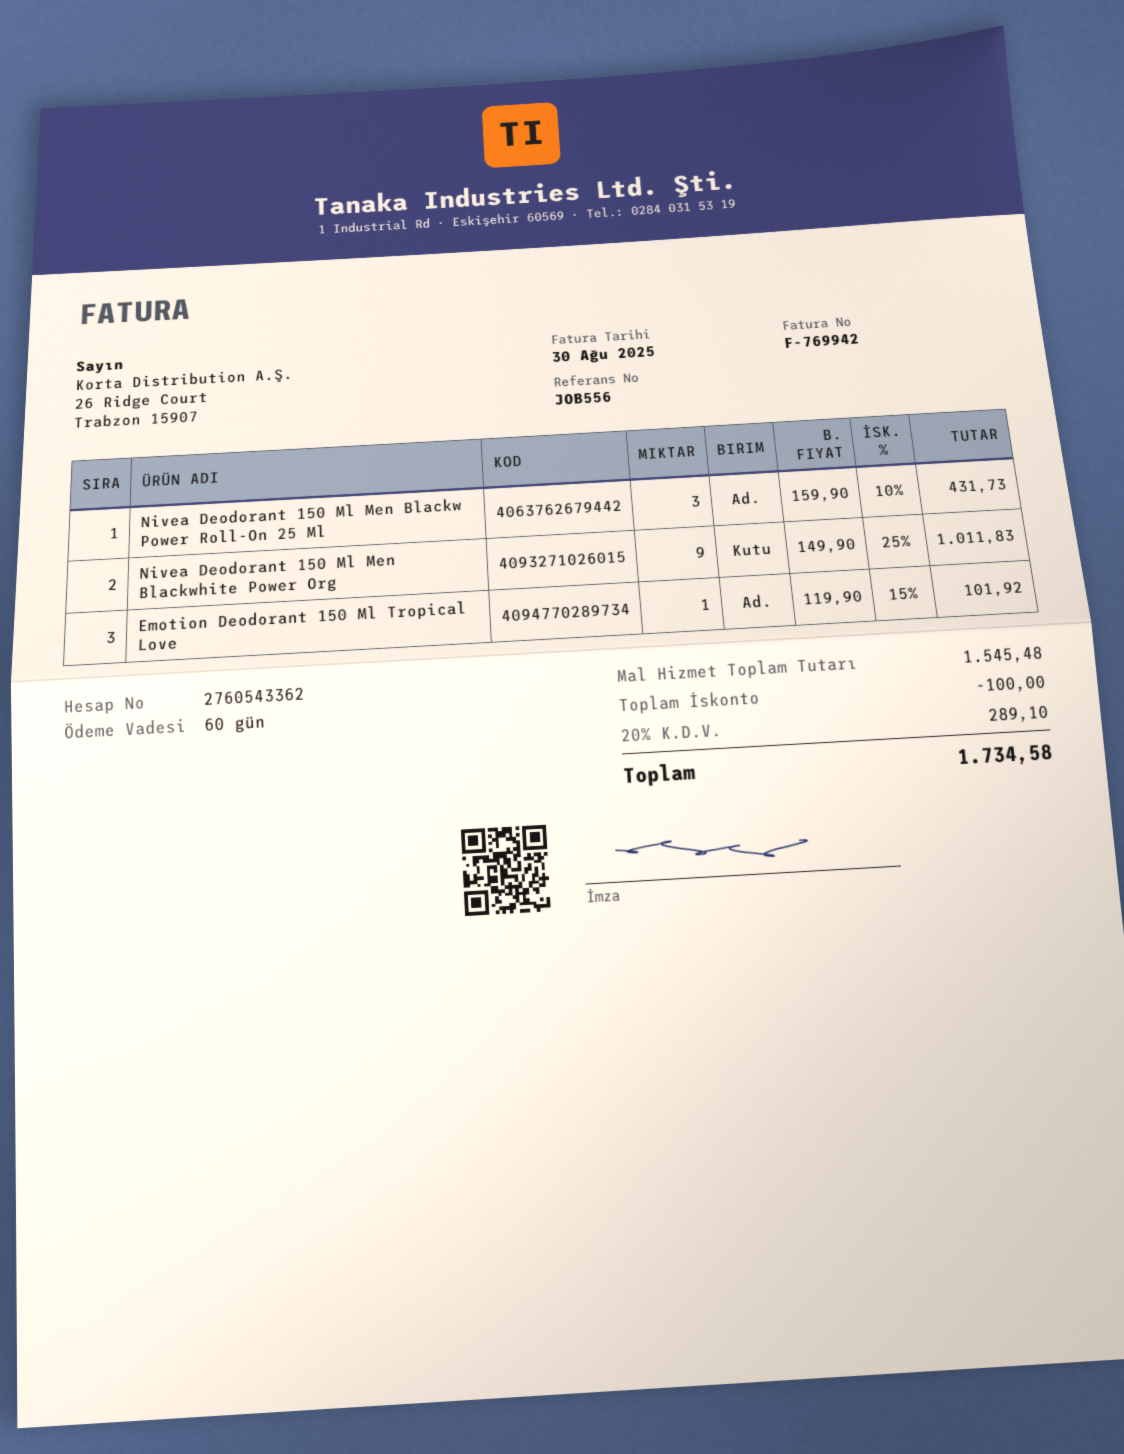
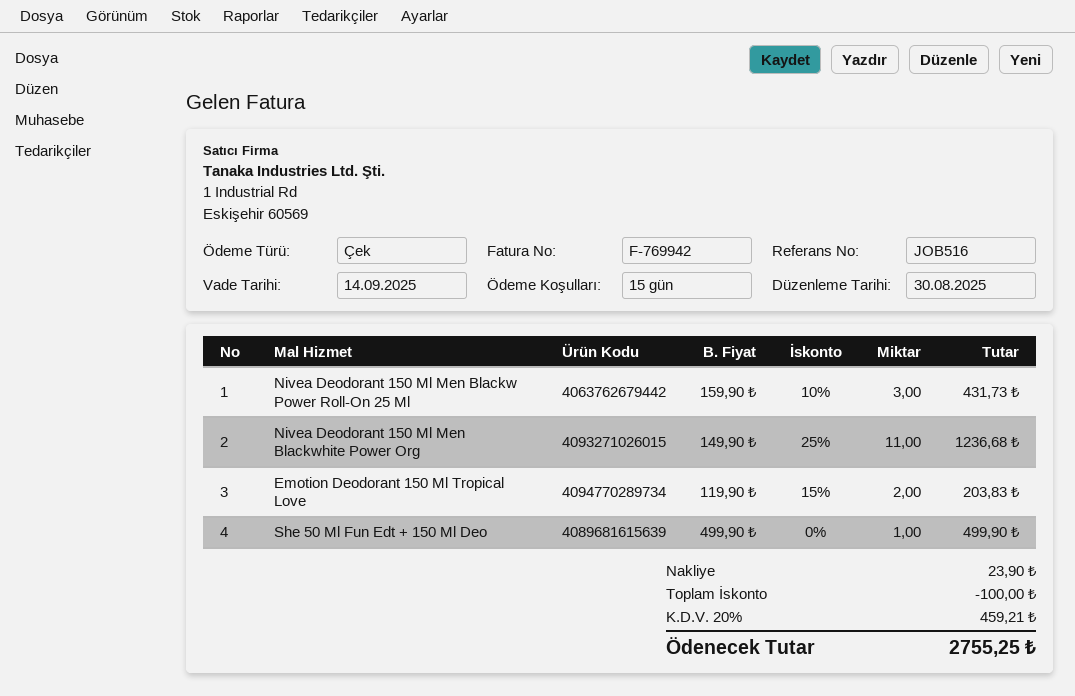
payment terms: 60 days -> 15 days
reference: JOB556 -> JOB516
Nivea Deodorant 150 Ml Men Blackwhite Power Org: 9 x 149.90 - 25% = 1011.83 -> 11 x 149.90 - 25% = 1236.68
Emotion Deodorant 150 Ml Tropical Love: 1 x 119.90 - 15% = 101.92 -> 2 x 119.90 - 15% = 203.83
She 50 Ml Fun Edt + 150 Ml Deo: none -> 1 x 499.90 = 499.90
shipping: none -> 23.90
tax: 20% = 289.10 -> 20% = 459.21
total: 1734.58 -> 2755.25

